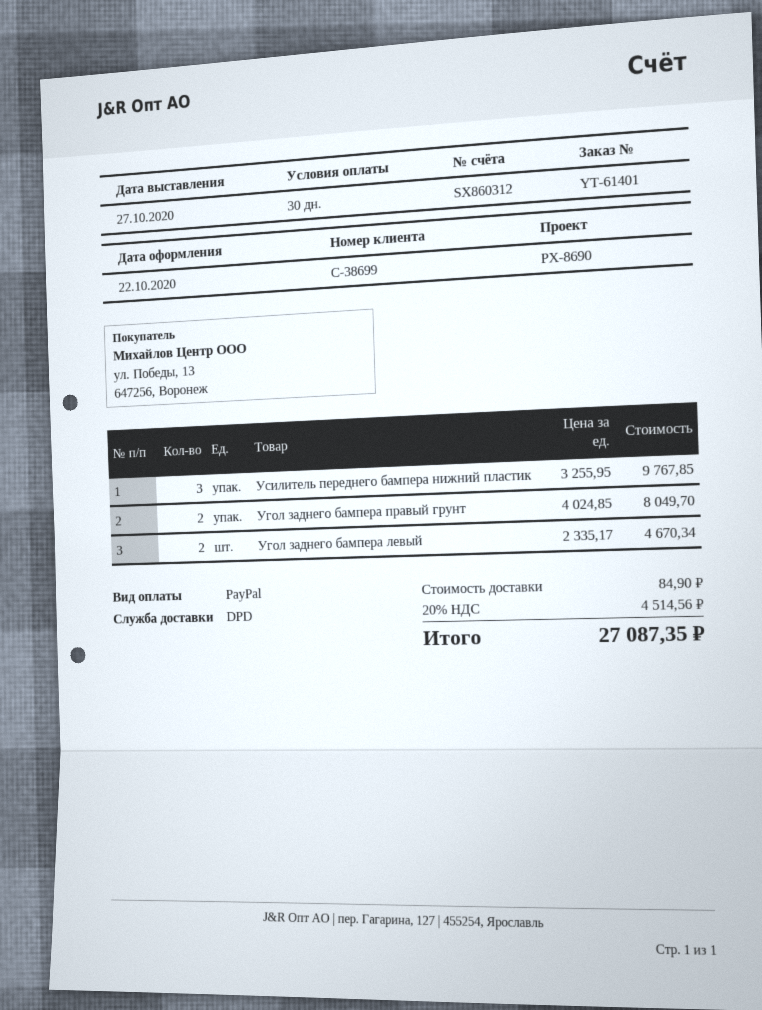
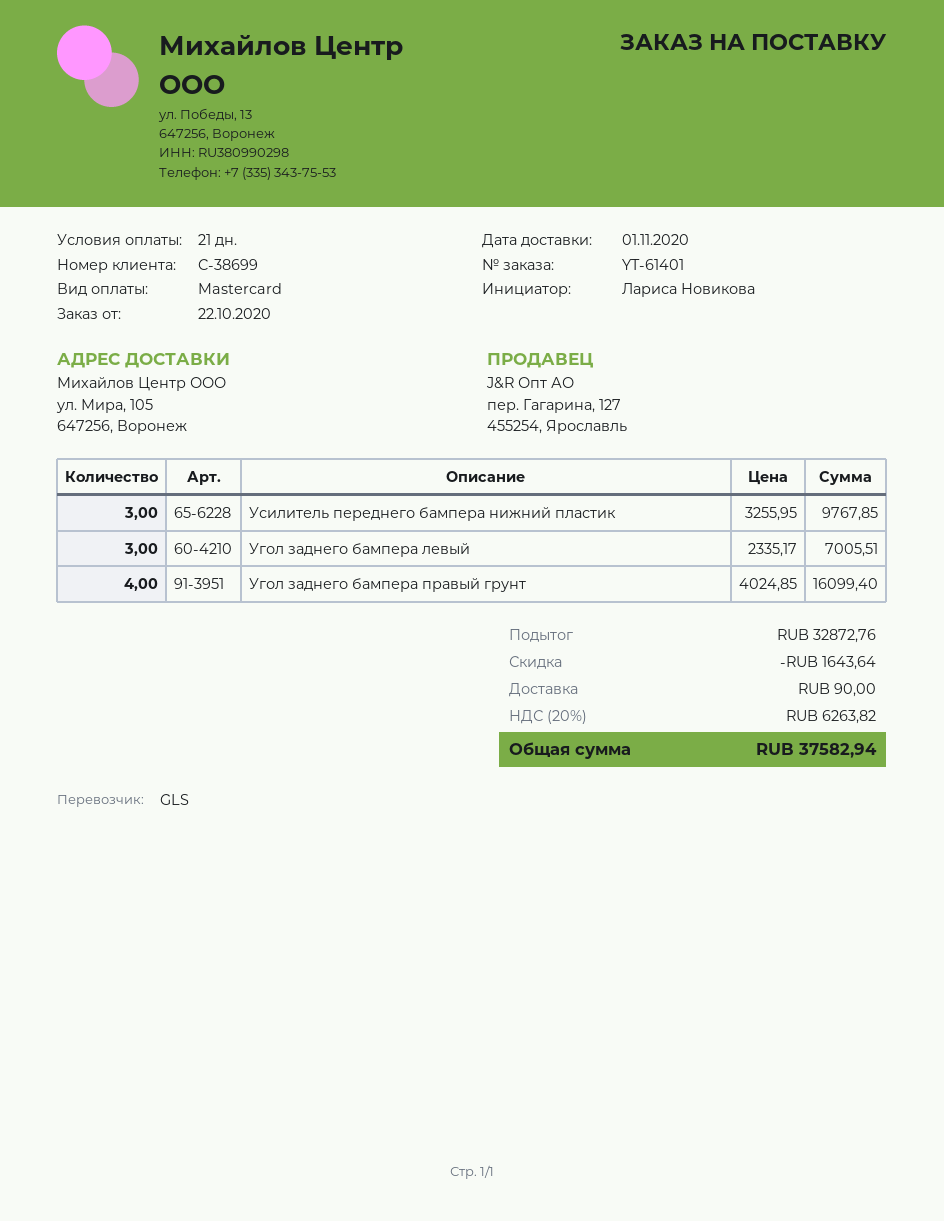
payment terms: 30 days -> 21 days
payment method: PayPal -> Mastercard
shipping method: DPD -> GLS
Угол заднего бампера правый грунт: 2 x 4024.85 = 8049.70 -> 4 x 4024.85 = 16099.40
Угол заднего бампера левый: 2 x 2335.17 = 4670.34 -> 3 x 2335.17 = 7005.51
discount: none -> 1643.64
shipping: 84.90 -> 90.00
tax: 20% = 4514.56 -> 20% = 6263.82
total: 27087.35 -> 37582.94

